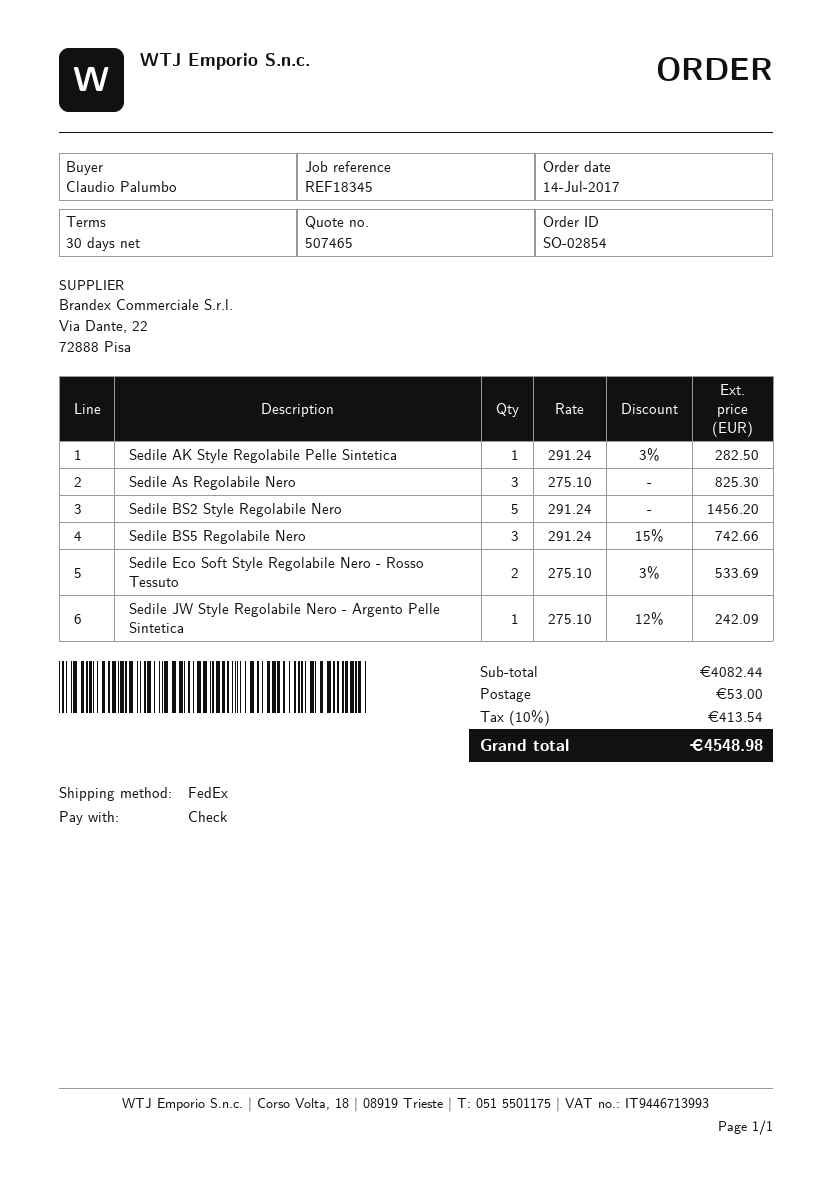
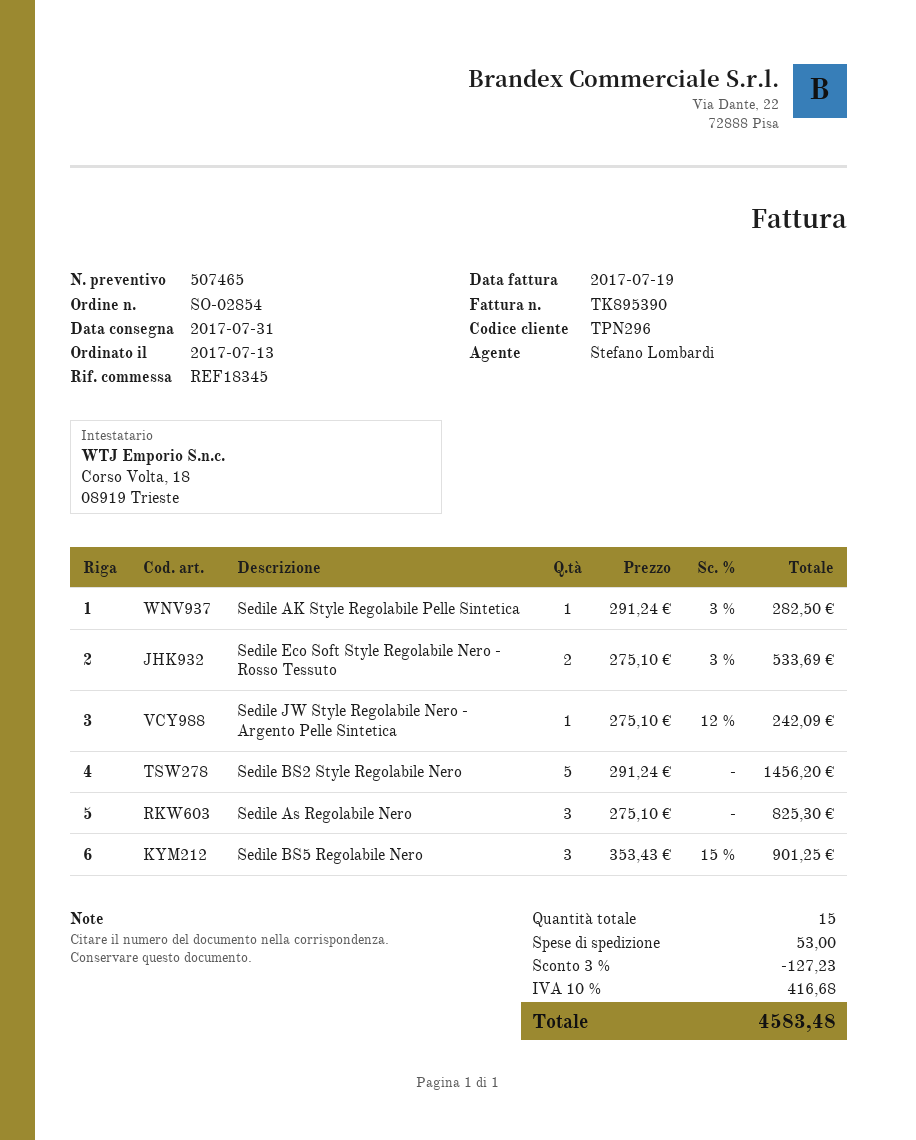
order date: 2017-07-14 -> 2017-07-13
Sedile BS5 Regolabile Nero: 3 x 291.24 - 15% = 742.66 -> 3 x 353.43 - 15% = 901.25
discount: none -> 3% = 127.23
tax: 10% = 413.54 -> 10% = 416.68
total: 4548.98 -> 4583.48

